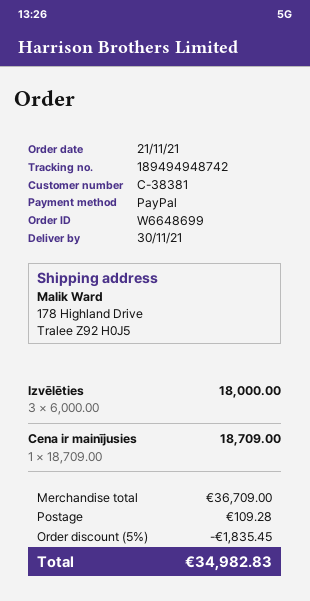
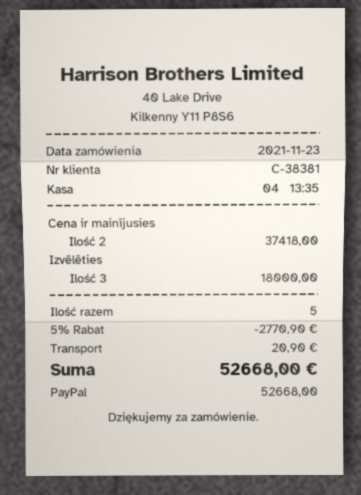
order date: 2021-11-21 -> 2021-11-23
Cena ir mainījusies: 1 for 18709.00 -> 2 for 37418.00
discount: 5% = 1835.45 -> 5% = 2770.90
shipping: 109.28 -> 20.90
total: 34982.83 -> 52668.00

